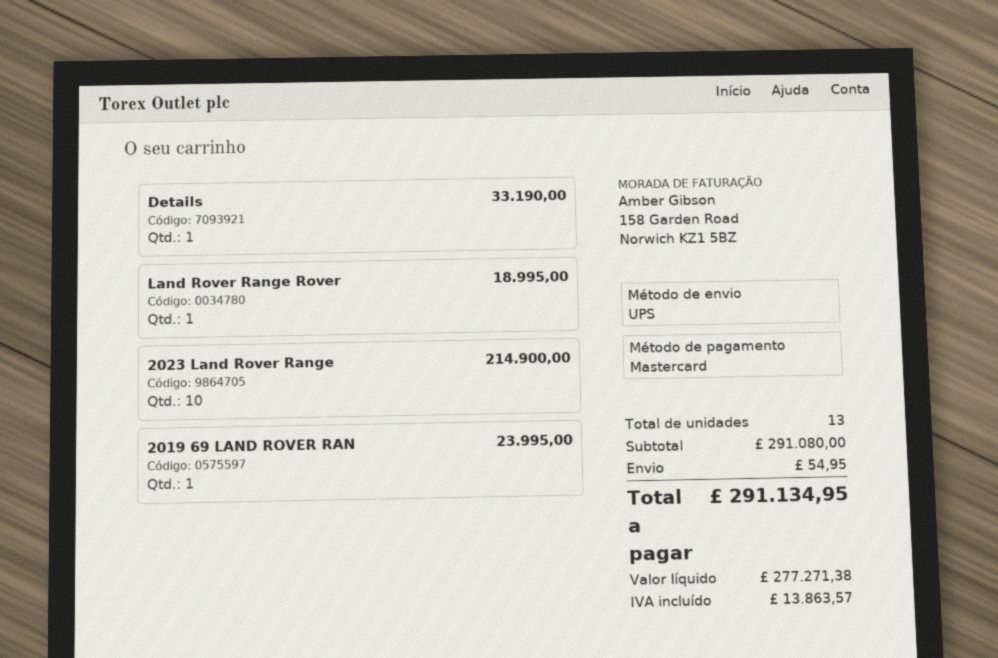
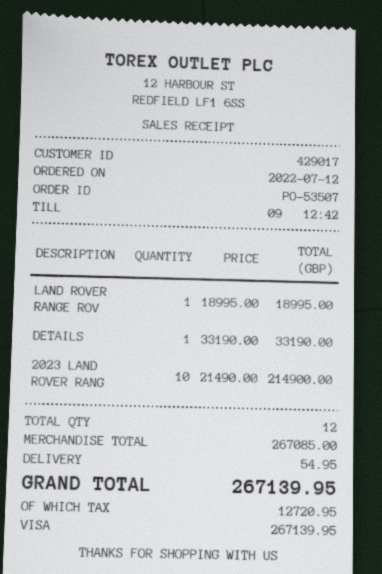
payment method: Mastercard -> Visa
2019 69 LAND ROVER RAN: 1 for 23995.00 -> none
total quantity: 13 -> 12
subtotal: 291080.00 -> 267085.00
tax: 13863.57 -> 12720.95
total: 291134.95 -> 267139.95

